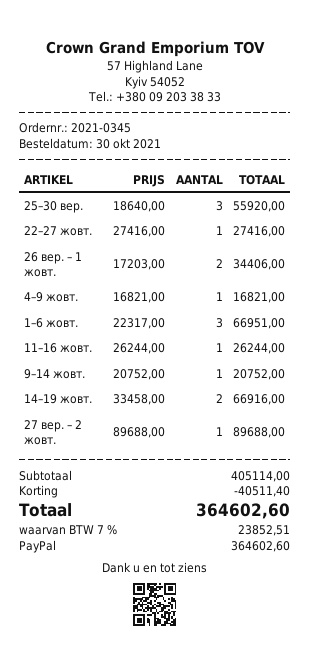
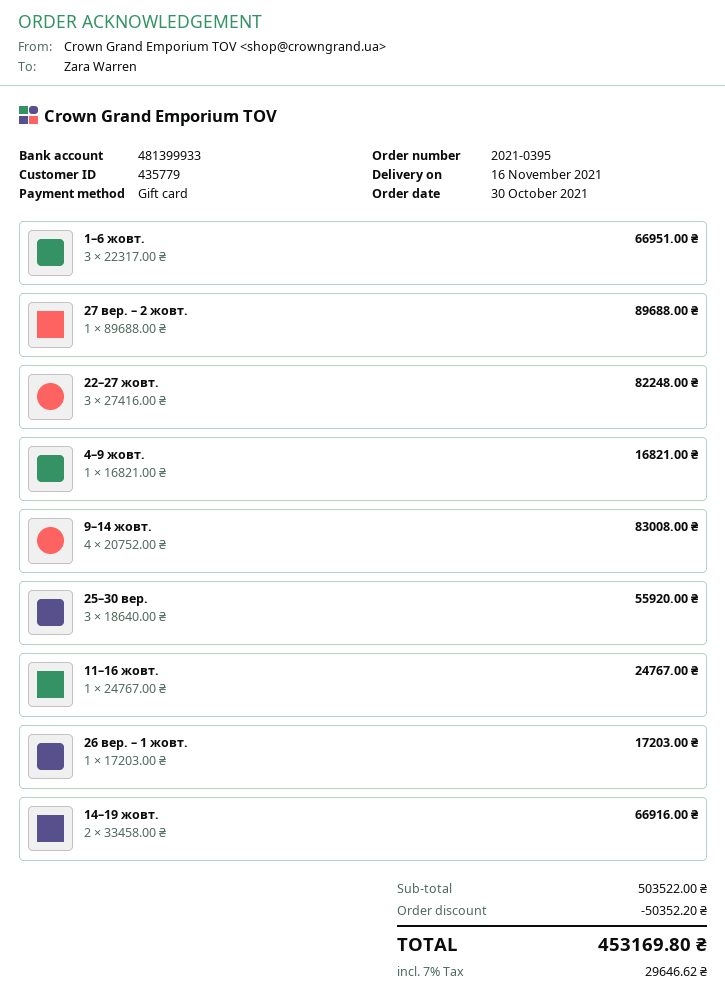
order number: 2021-0345 -> 2021-0395
payment method: PayPal -> gift card
22–27 жовт.: 1 x 27416.00 = 27416.00 -> 3 x 27416.00 = 82248.00
26 вер. – 1 жовт.: 2 x 17203.00 = 34406.00 -> 1 x 17203.00 = 17203.00
11–16 жовт.: 1 x 26244.00 = 26244.00 -> 1 x 24767.00 = 24767.00
9–14 жовт.: 1 x 20752.00 = 20752.00 -> 4 x 20752.00 = 83008.00
subtotal: 405114.00 -> 503522.00
discount: 40511.40 -> 50352.20
tax: 7% = 23852.51 -> 7% = 29646.62
total: 364602.60 -> 453169.80

